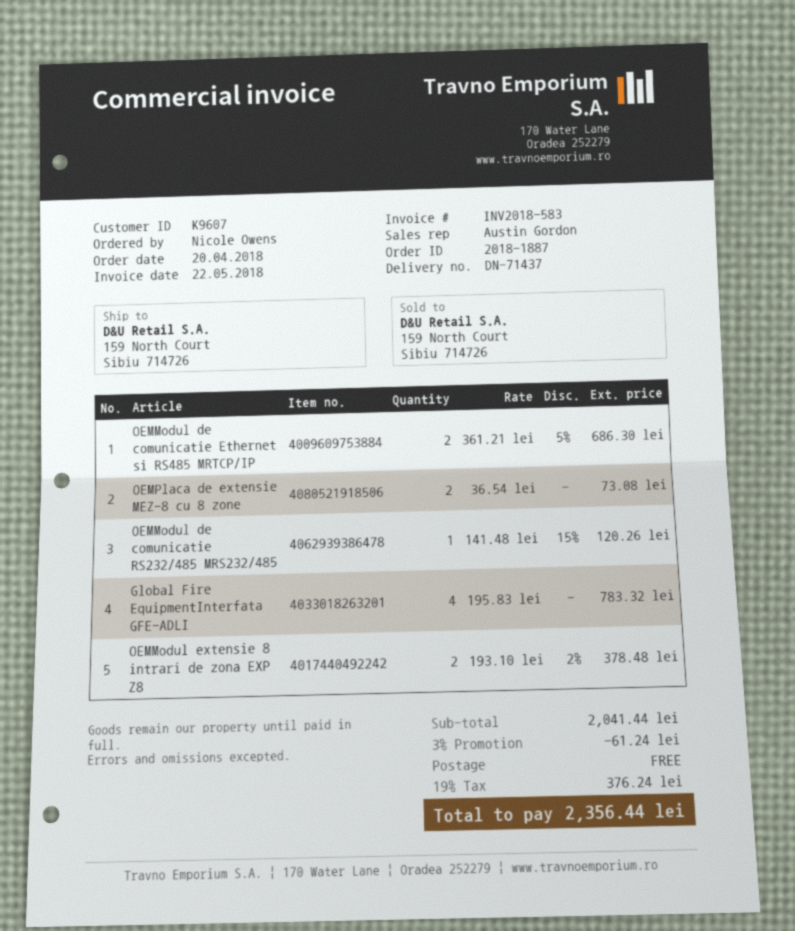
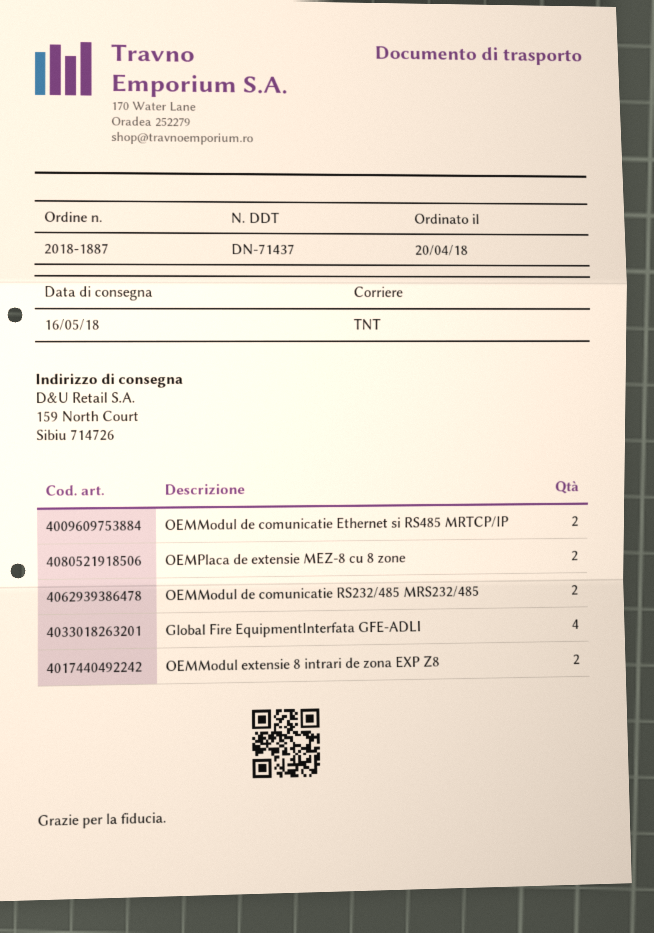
OEMModul de comunicatie RS232/485 MRS232/485: 1 -> 2

